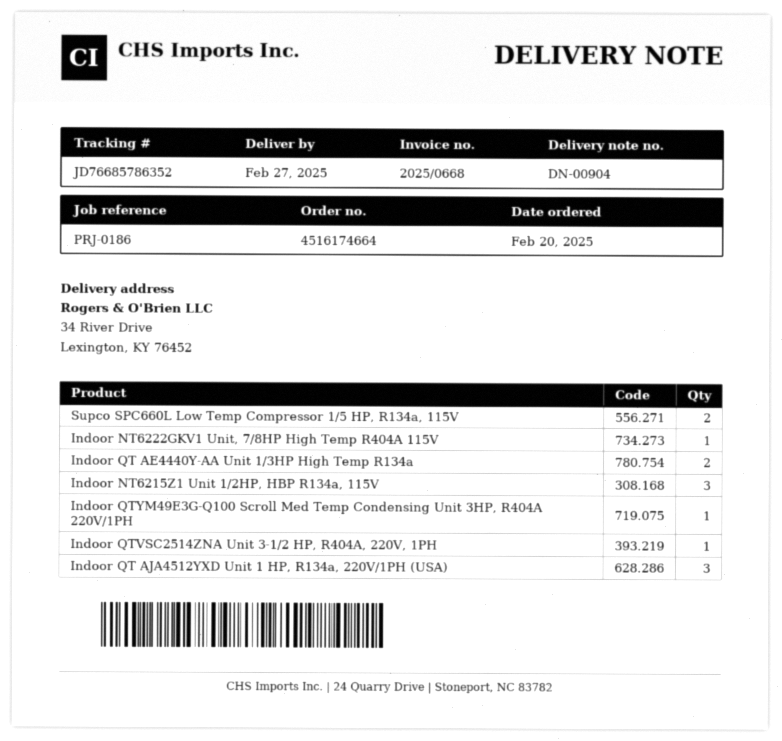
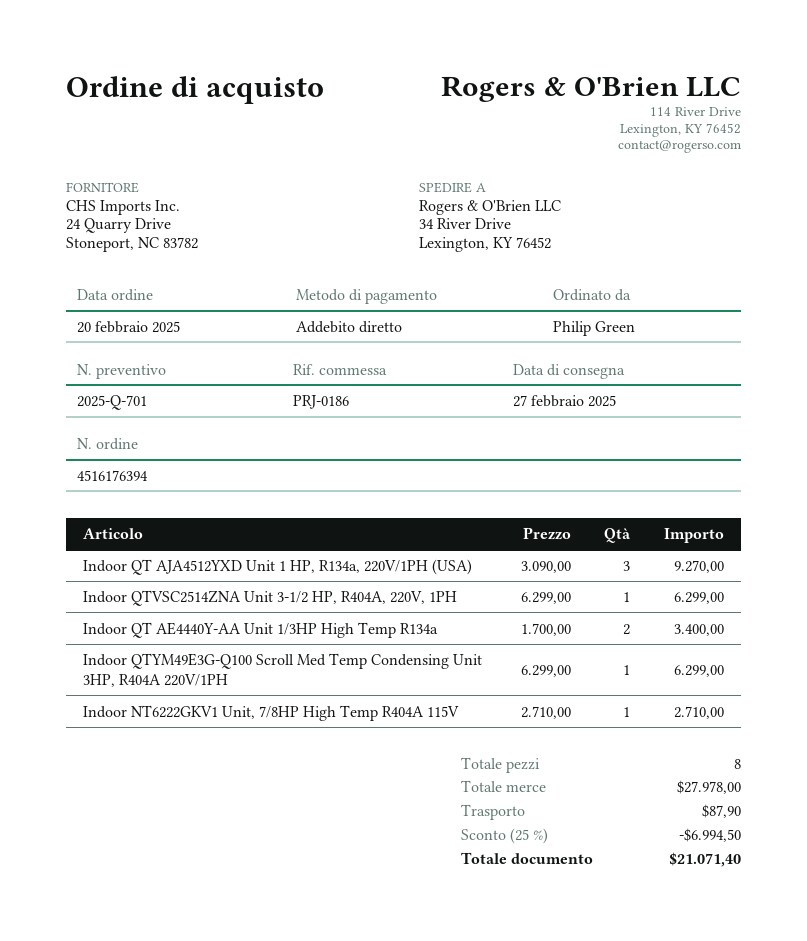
order number: 4516174664 -> 4516176394
Supco SPC660L Low Temp Compressor 1/5 HP, R134a, 115V: 2 -> none
Indoor NT6215Z1 Unit 1/2HP, HBP R134a, 115V: 3 -> none

